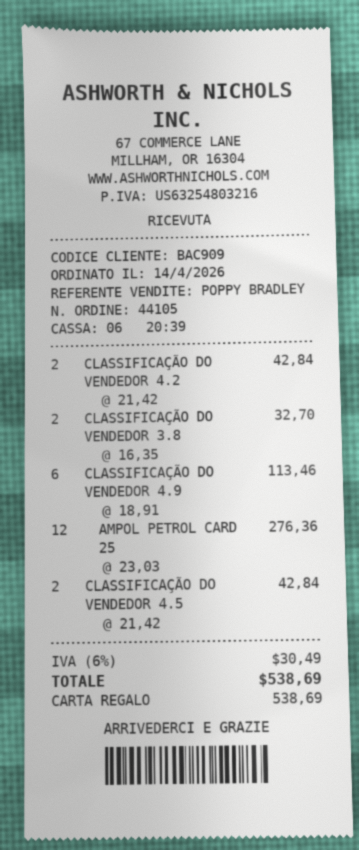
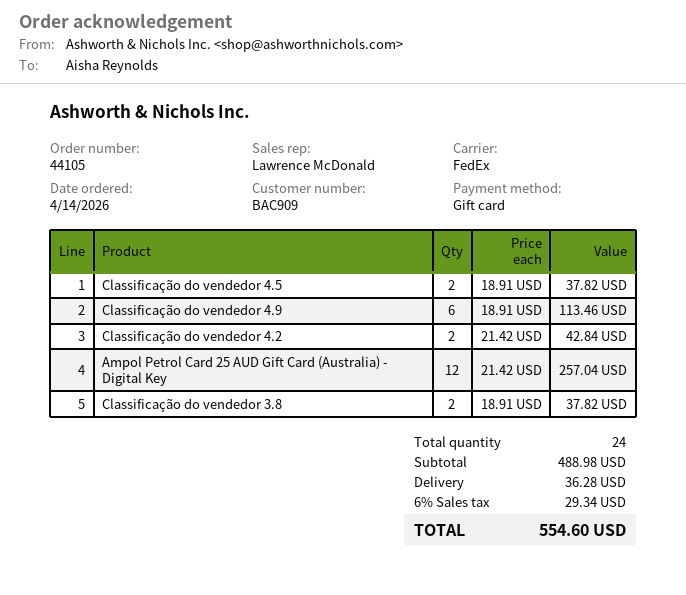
sales rep: POPPY BRADLEY -> Lawrence McDonald
CLASSIFICAÇÃO DO VENDEDOR 3.8: 2 x 16.35 = 32.70 -> 2 x 18.91 = 37.82
AMPOL PETROL CARD 25: 12 x 23.03 = 276.36 -> 12 x 21.42 = 257.04
CLASSIFICAÇÃO DO VENDEDOR 4.5: 2 x 21.42 = 42.84 -> 2 x 18.91 = 37.82
shipping: none -> 36.28
tax: 6% = 30.49 -> 6% = 29.34
total: 538.69 -> 554.60

